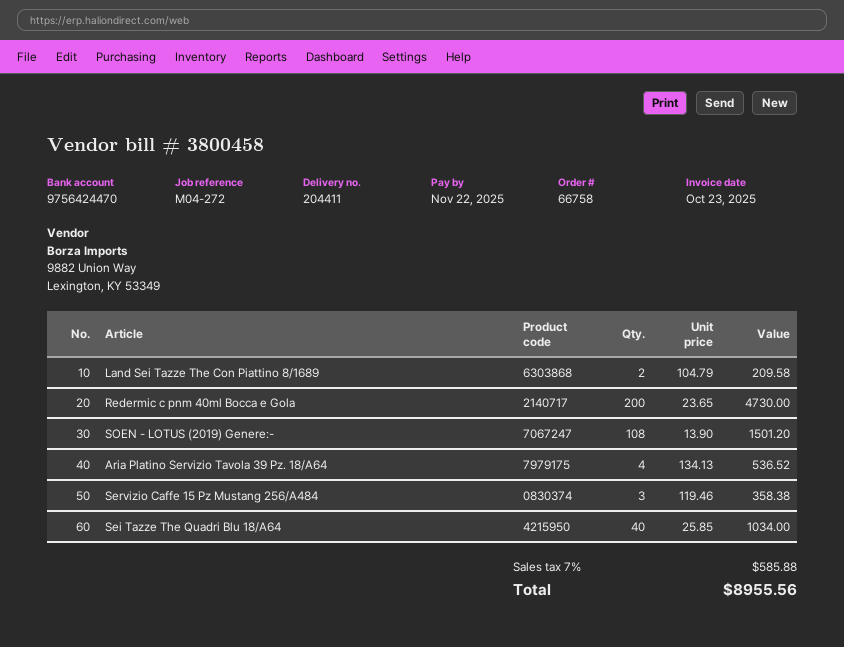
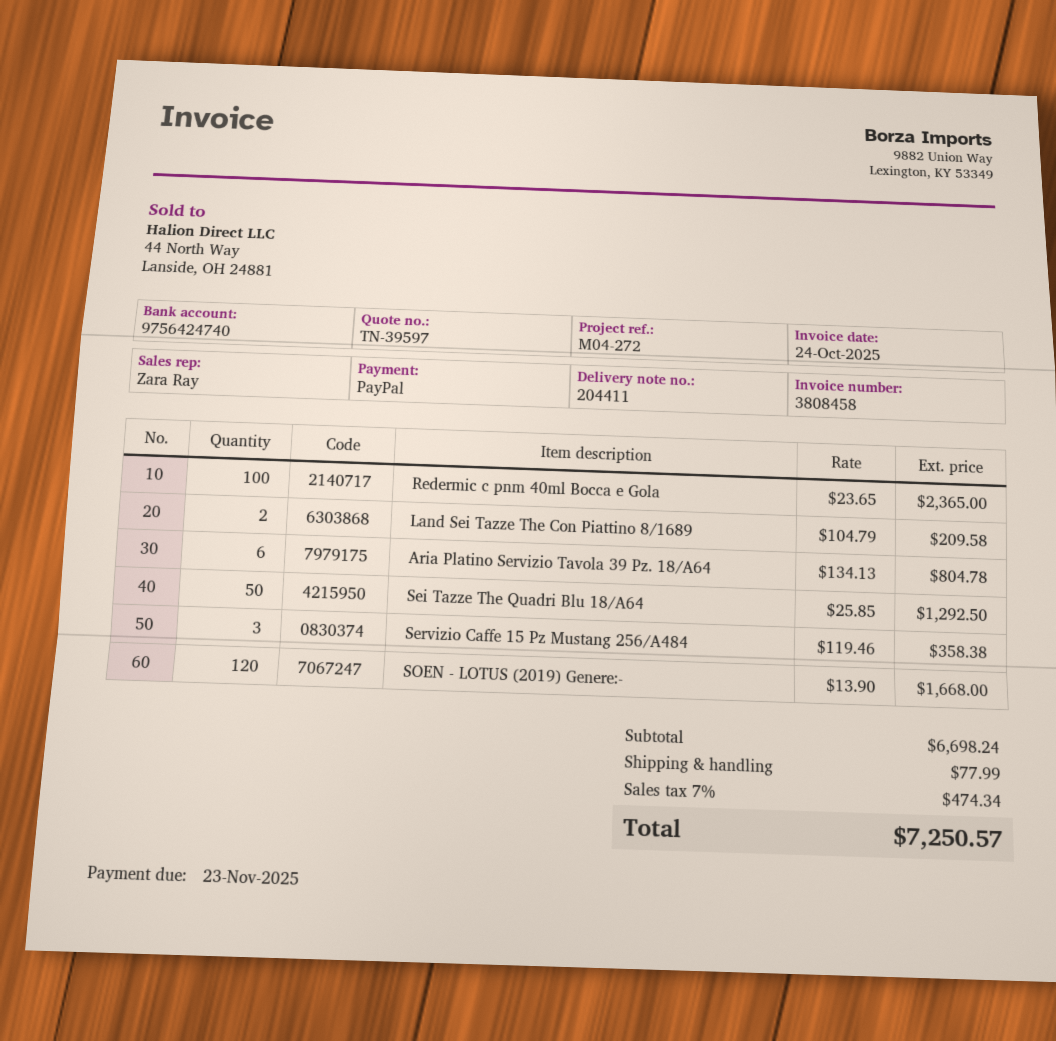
invoice number: 3800458 -> 3808458
invoice date: 2025-10-23 -> 2025-10-24
due date: 2025-11-22 -> 2025-11-23
bank account: 9756424470 -> 9756424740
Redermic c pnm 40ml Bocca e Gola: 200 x 23.65 = 4730.00 -> 100 x 23.65 = 2365.00
SOEN - LOTUS (2019) Genere:-: 108 x 13.90 = 1501.20 -> 120 x 13.90 = 1668.00
Aria Platino Servizio Tavola 39 Pz. 18/A64: 4 x 134.13 = 536.52 -> 6 x 134.13 = 804.78
Sei Tazze The Quadri Blu 18/A64: 40 x 25.85 = 1034.00 -> 50 x 25.85 = 1292.50
shipping: none -> 77.99
tax: 7% = 585.88 -> 7% = 474.34
total: 8955.56 -> 7250.57

